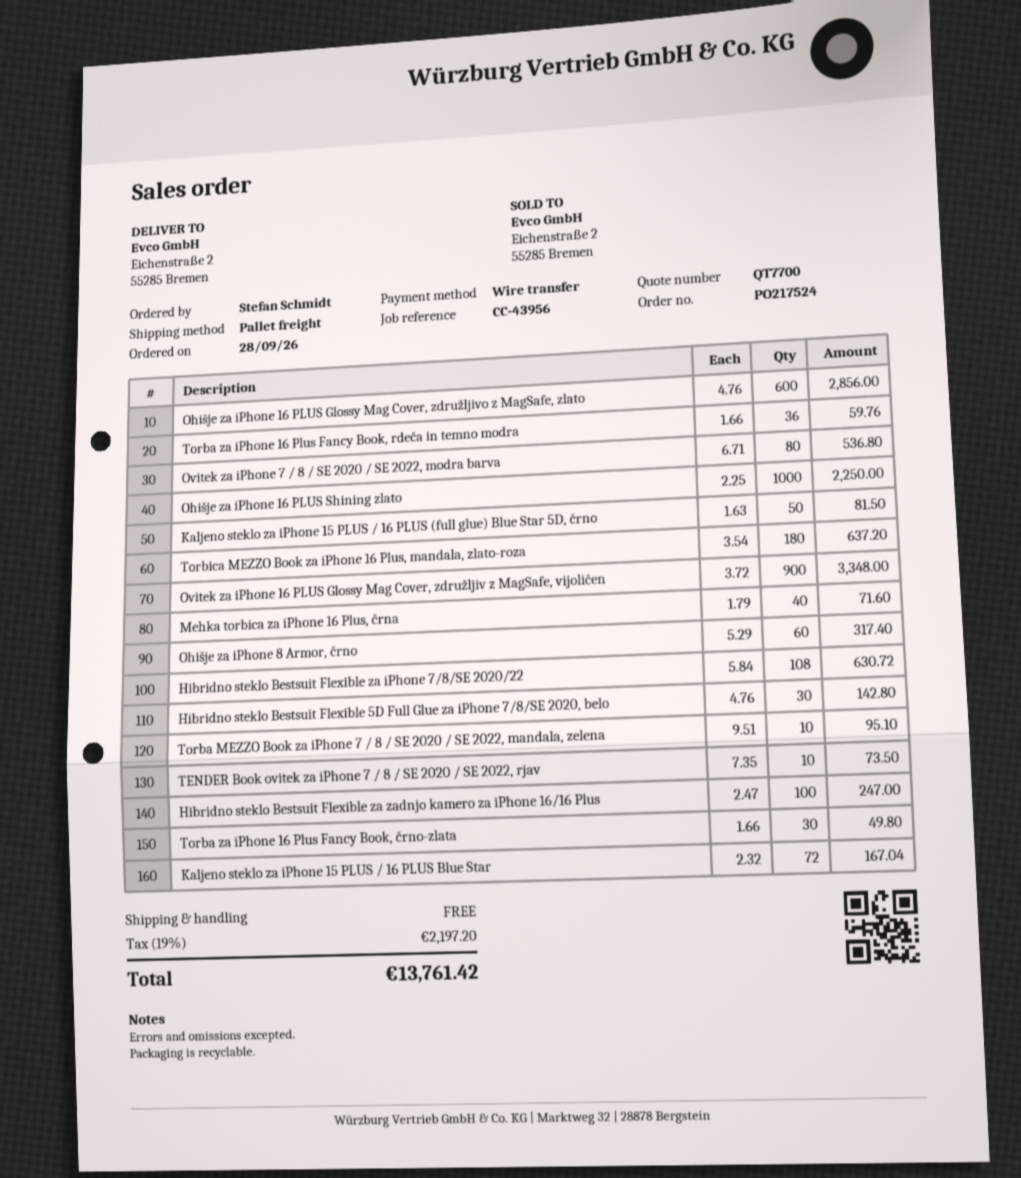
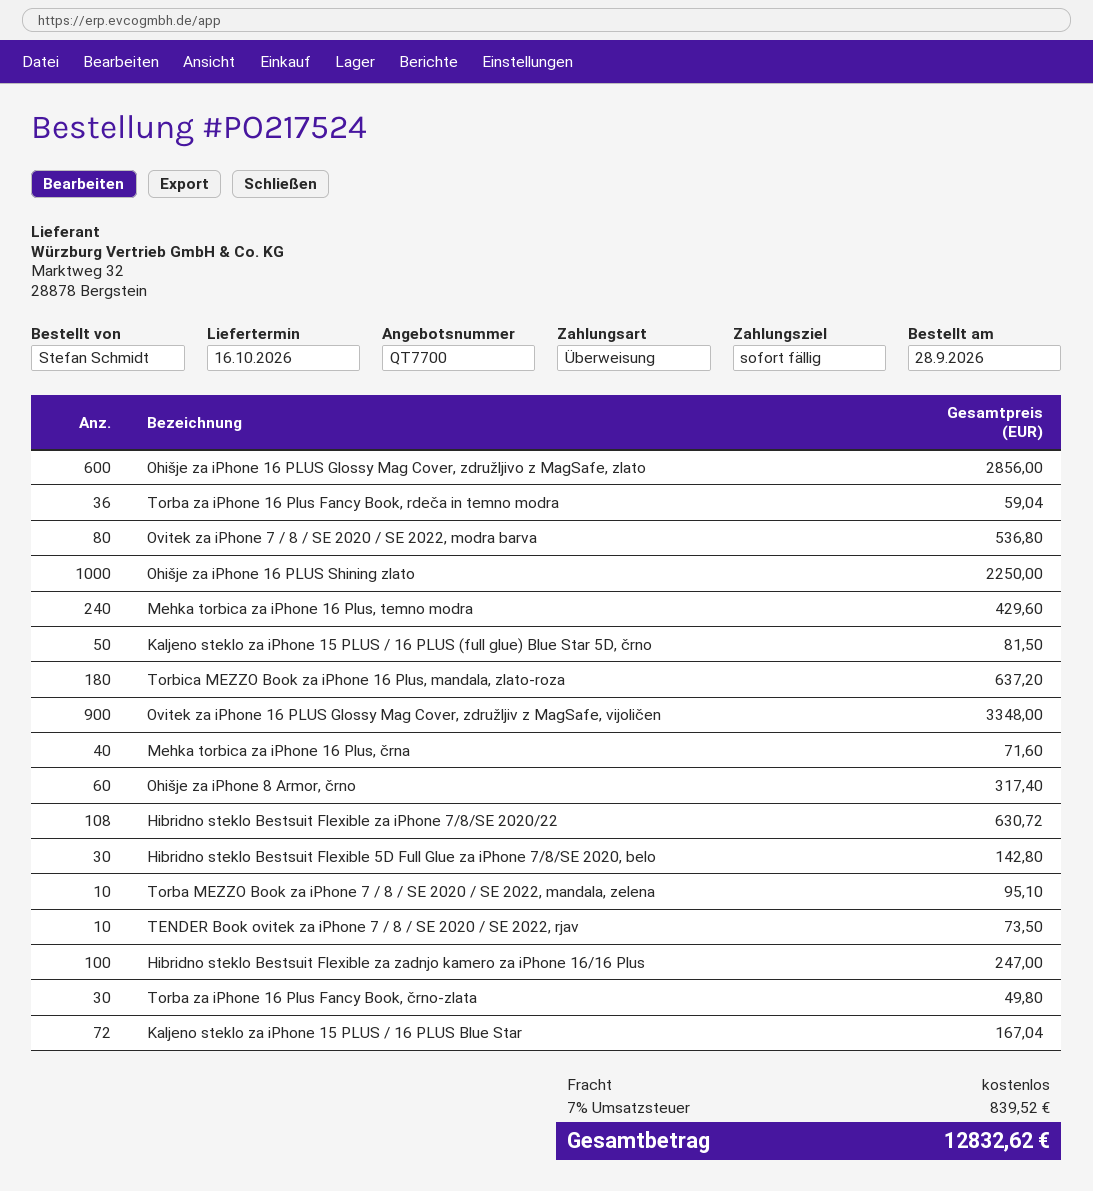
Torba za iPhone 16 Plus Fancy Book, rdeča in temno modra: 36 for 59.76 -> 36 for 59.04
Mehka torbica za iPhone 16 Plus, temno modra: none -> 240 for 429.60
tax: 19% = 2197.20 -> 7% = 839.52
total: 13761.42 -> 12832.62

